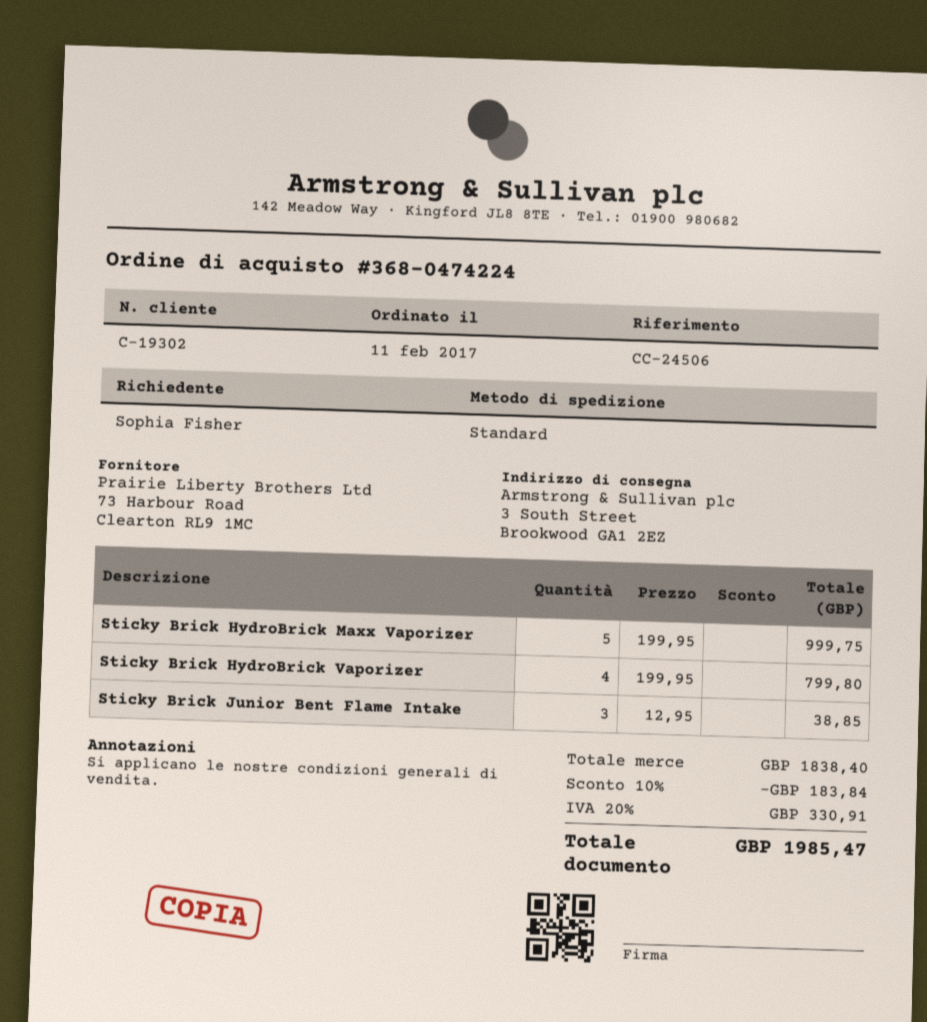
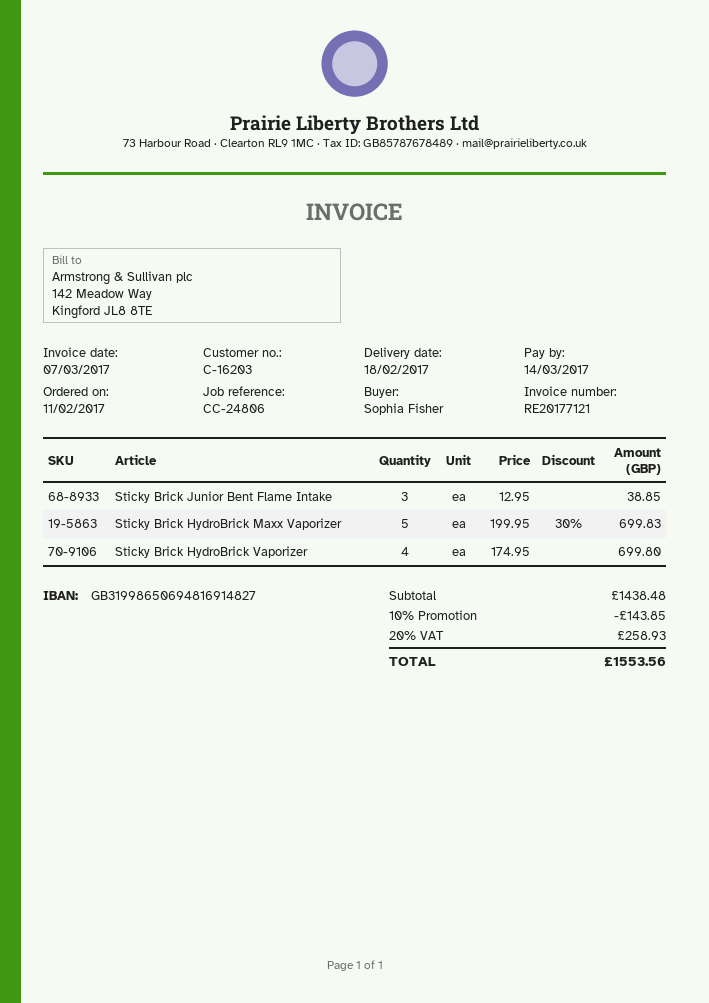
customer number: C-19302 -> C-16203
reference: CC-24506 -> CC-24806
Sticky Brick HydroBrick Maxx Vaporizer: 5 x 199.95 = 999.75 -> 5 x 199.95 - 30% = 699.83
Sticky Brick HydroBrick Vaporizer: 4 x 199.95 = 799.80 -> 4 x 174.95 = 699.80
subtotal: 1838.40 -> 1438.48
discount: 10% = 183.84 -> 10% = 143.85
tax: 20% = 330.91 -> 20% = 258.93
total: 1985.47 -> 1553.56

